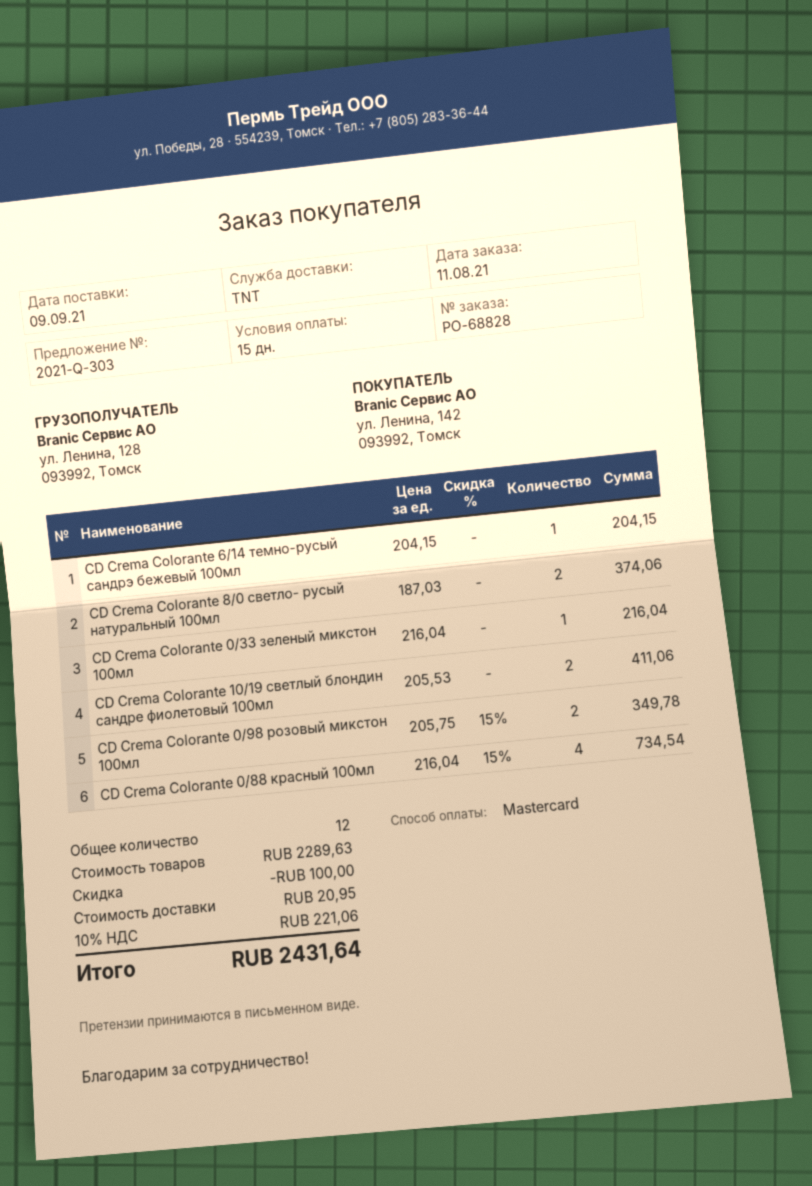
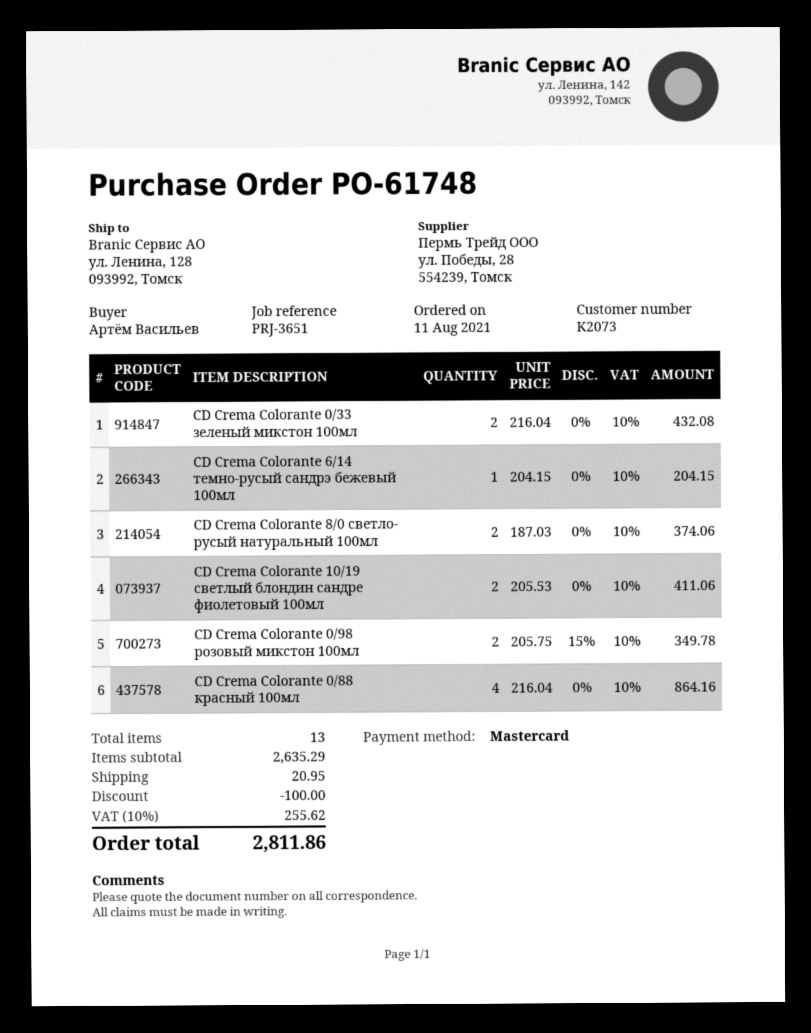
order number: PO-68828 -> PO-61748
CD Crema Colorante 0/33 зеленый микстон 100мл: 1 x 216.04 = 216.04 -> 2 x 216.04 = 432.08
CD Crema Colorante 0/88 красный 100мл: 4 x 216.04 - 15% = 734.54 -> 4 x 216.04 = 864.16
total quantity: 12 -> 13
subtotal: 2289.63 -> 2635.29
tax: 10% = 221.06 -> 10% = 255.62
total: 2431.64 -> 2811.86

